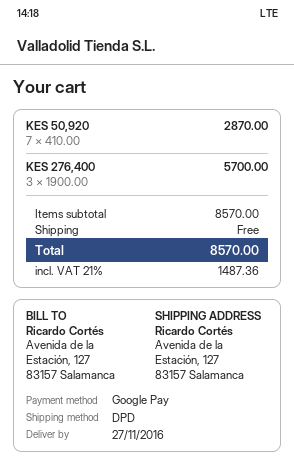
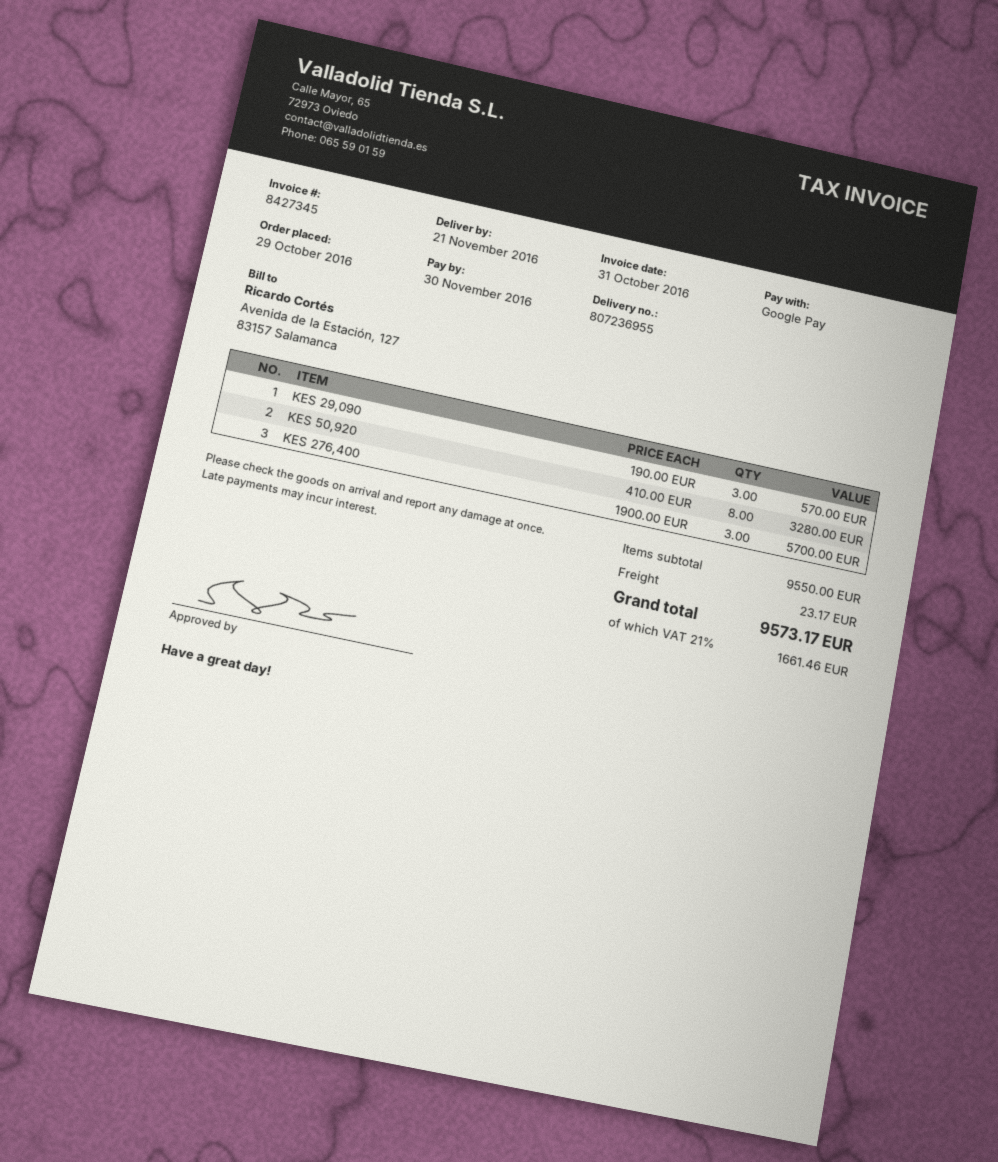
delivery date: 2016-11-27 -> 2016-11-21
KES 50,920: 7 x 410.00 = 2870.00 -> 8 x 410.00 = 3280.00
KES 29,090: none -> 3 x 190.00 = 570.00
subtotal: 8570.00 -> 9550.00
shipping: 0.00 -> 23.17
tax: 21% = 1487.36 -> 21% = 1661.46
total: 8570.00 -> 9573.17

